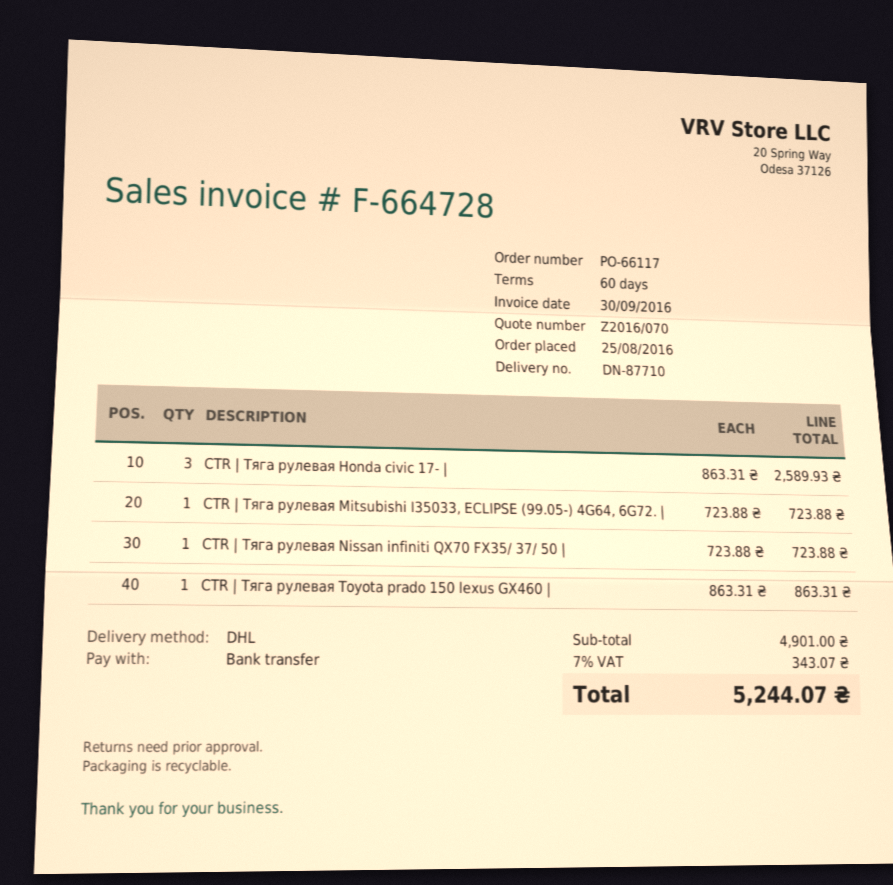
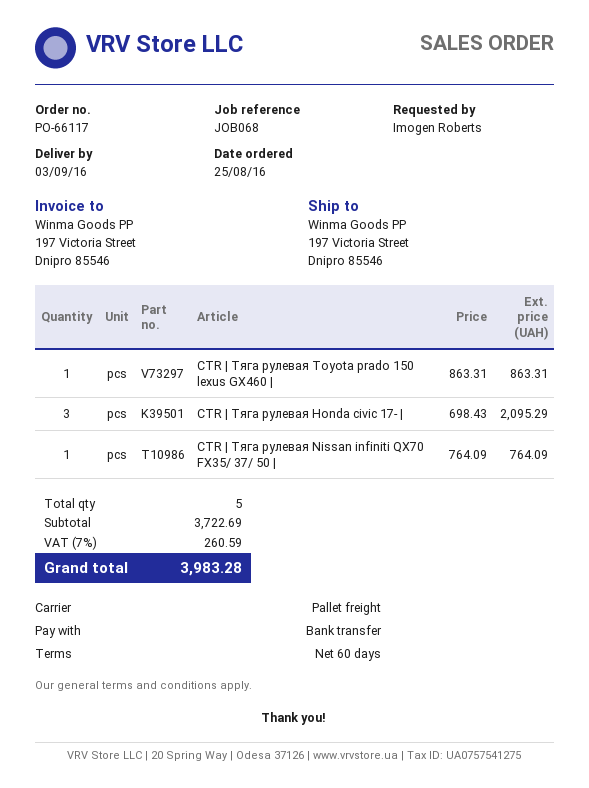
shipping method: DHL -> pallet freight
CTR | Тяга рулевая Honda civic 17- |: 3 x 863.31 = 2589.93 -> 3 x 698.43 = 2095.29
CTR | Тяга рулевая Mitsubishi I35033, ECLIPSE (99.05-) 4G64, 6G72. |: 1 x 723.88 = 723.88 -> none
CTR | Тяга рулевая Nissan infiniti QX70 FX35/ 37/ 50 |: 1 x 723.88 = 723.88 -> 1 x 764.09 = 764.09
subtotal: 4901.00 -> 3722.69
tax: 7% = 343.07 -> 7% = 260.59
total: 5244.07 -> 3983.28

